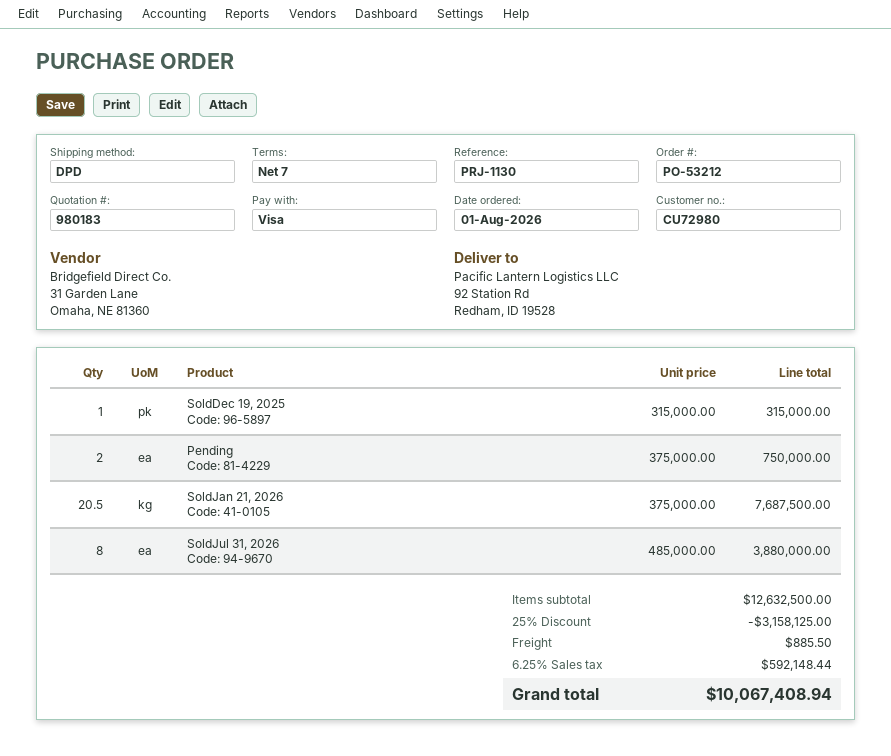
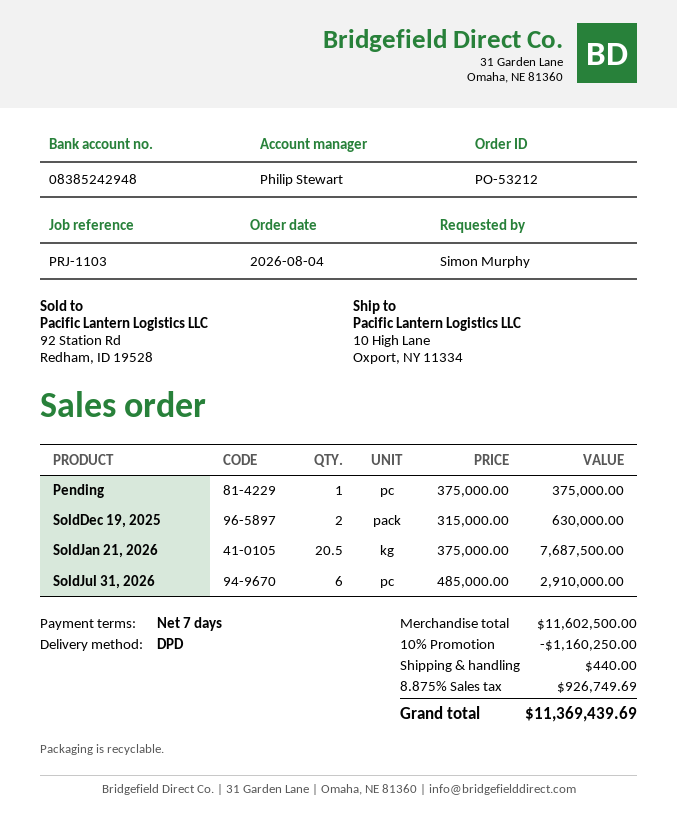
order date: 2026-08-01 -> 2026-08-04
reference: PRJ-1130 -> PRJ-1103
ship to: 92 Station Rd, Redham, ID 19528 -> 10 High Lane, Oxport, NY 11334
SoldDec 19, 2025: 1 x 315000.00 = 315000.00 -> 2 x 315000.00 = 630000.00
Pending: 2 x 375000.00 = 750000.00 -> 1 x 375000.00 = 375000.00
SoldJul 31, 2026: 8 x 485000.00 = 3880000.00 -> 6 x 485000.00 = 2910000.00
subtotal: 12632500.00 -> 11602500.00
discount: 25% = 3158125.00 -> 10% = 1160250.00
shipping: 885.50 -> 440.00
tax: 6.25% = 592148.44 -> 8.875% = 926749.69
total: 10067408.94 -> 11369439.69

